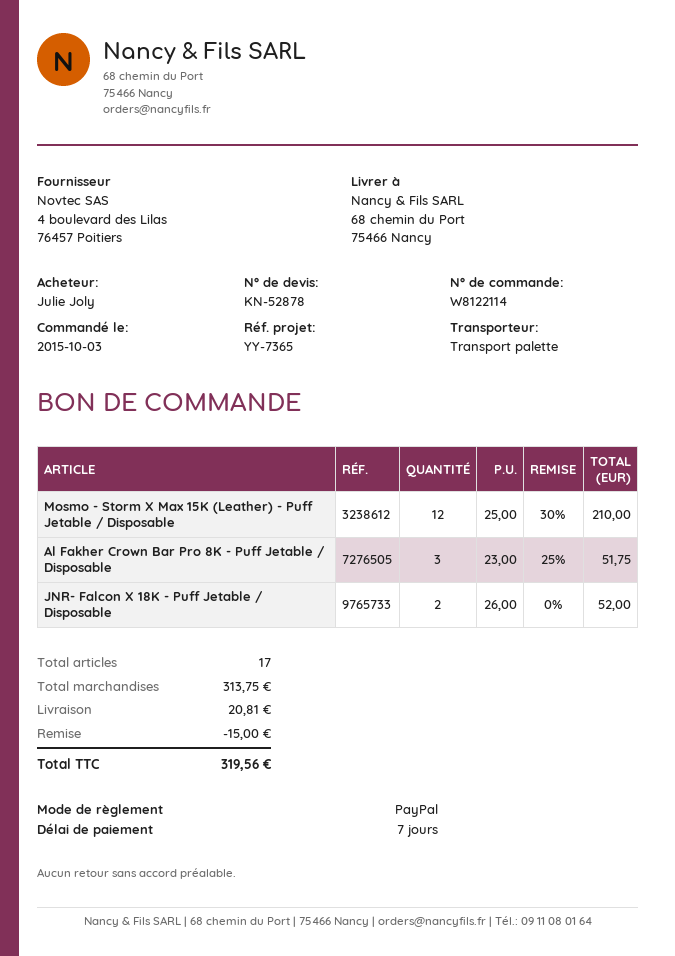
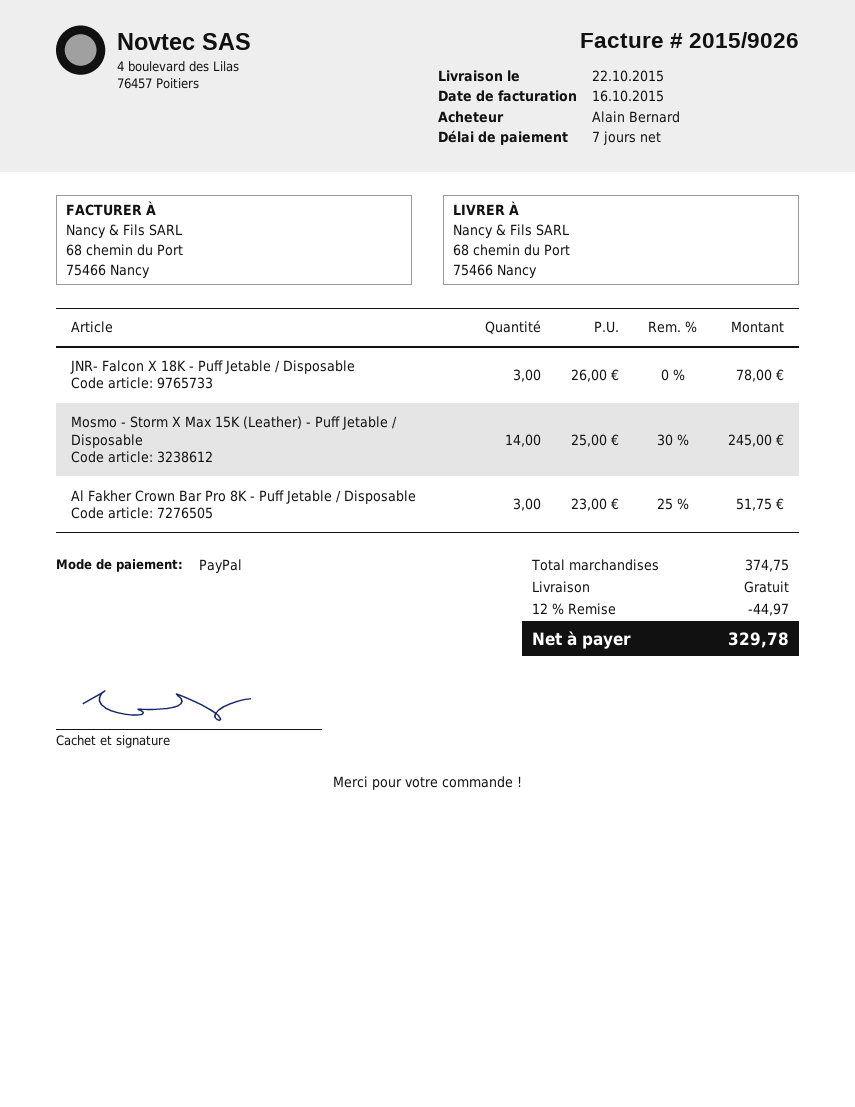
ordered by: Julie Joly -> Alain Bernard
Mosmo - Storm X Max 15K (Leather) - Puff Jetable / Disposable: 12 x 25.00 - 30% = 210.00 -> 14 x 25.00 - 30% = 245.00
JNR- Falcon X 18K - Puff Jetable / Disposable: 2 x 26.00 = 52.00 -> 3 x 26.00 = 78.00
subtotal: 313.75 -> 374.75
discount: 15.00 -> 44.97
shipping: 20.81 -> 0.00
total: 319.56 -> 329.78

